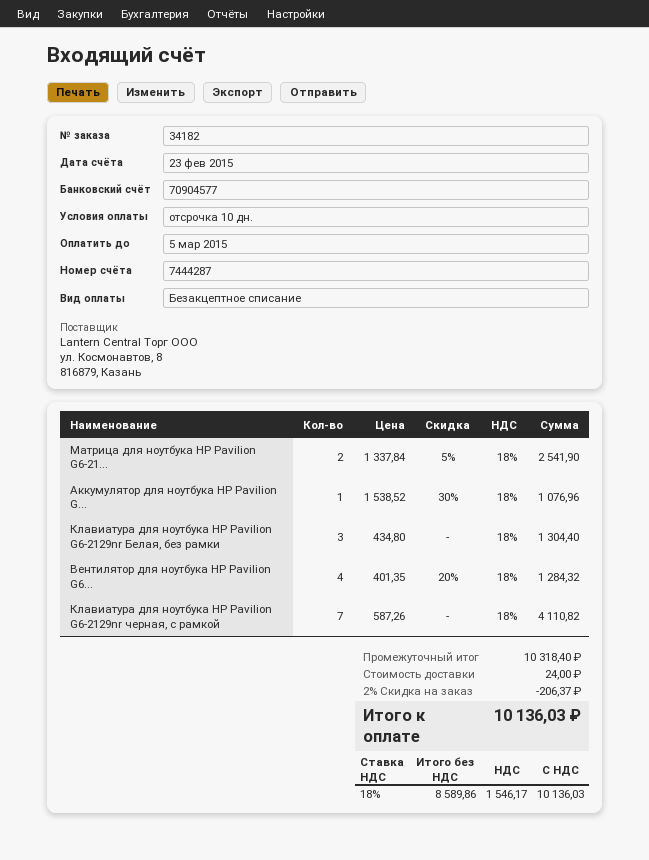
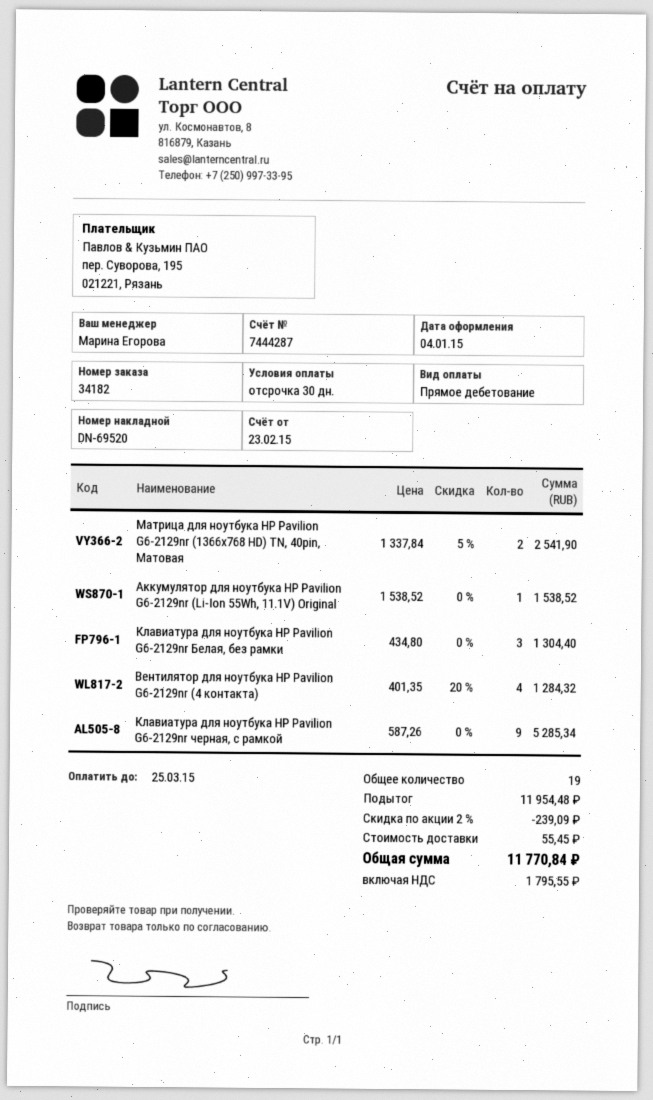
payment terms: 10 days -> 30 days
due date: 2015-03-05 -> 2015-03-25
Аккумулятор для ноутбука HP Pavilion G...: 1 x 1538.52 - 30% = 1076.96 -> 1 x 1538.52 = 1538.52
Клавиатура для ноутбука HP Pavilion G6-2129nr черная, с рамкой: 7 x 587.26 = 4110.82 -> 9 x 587.26 = 5285.34
subtotal: 10318.40 -> 11954.48
discount: 2% = 206.37 -> 2% = 239.09
shipping: 24.00 -> 55.45
tax: 1546.17 -> 1795.55
total: 10136.03 -> 11770.84

